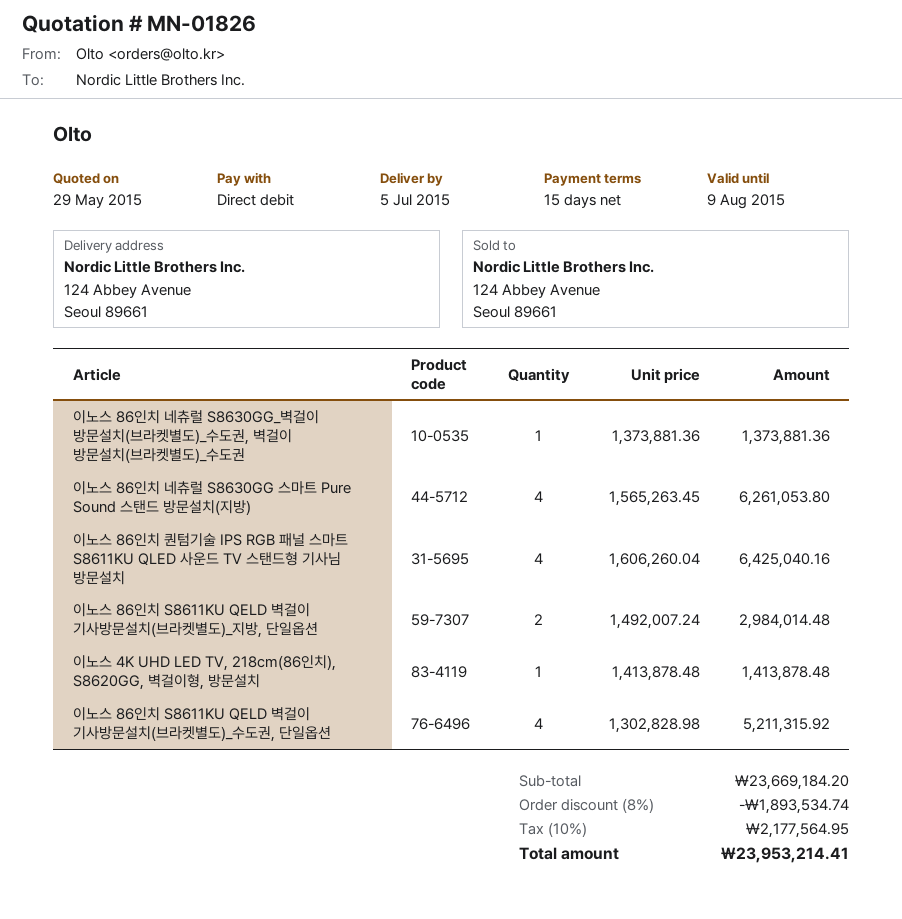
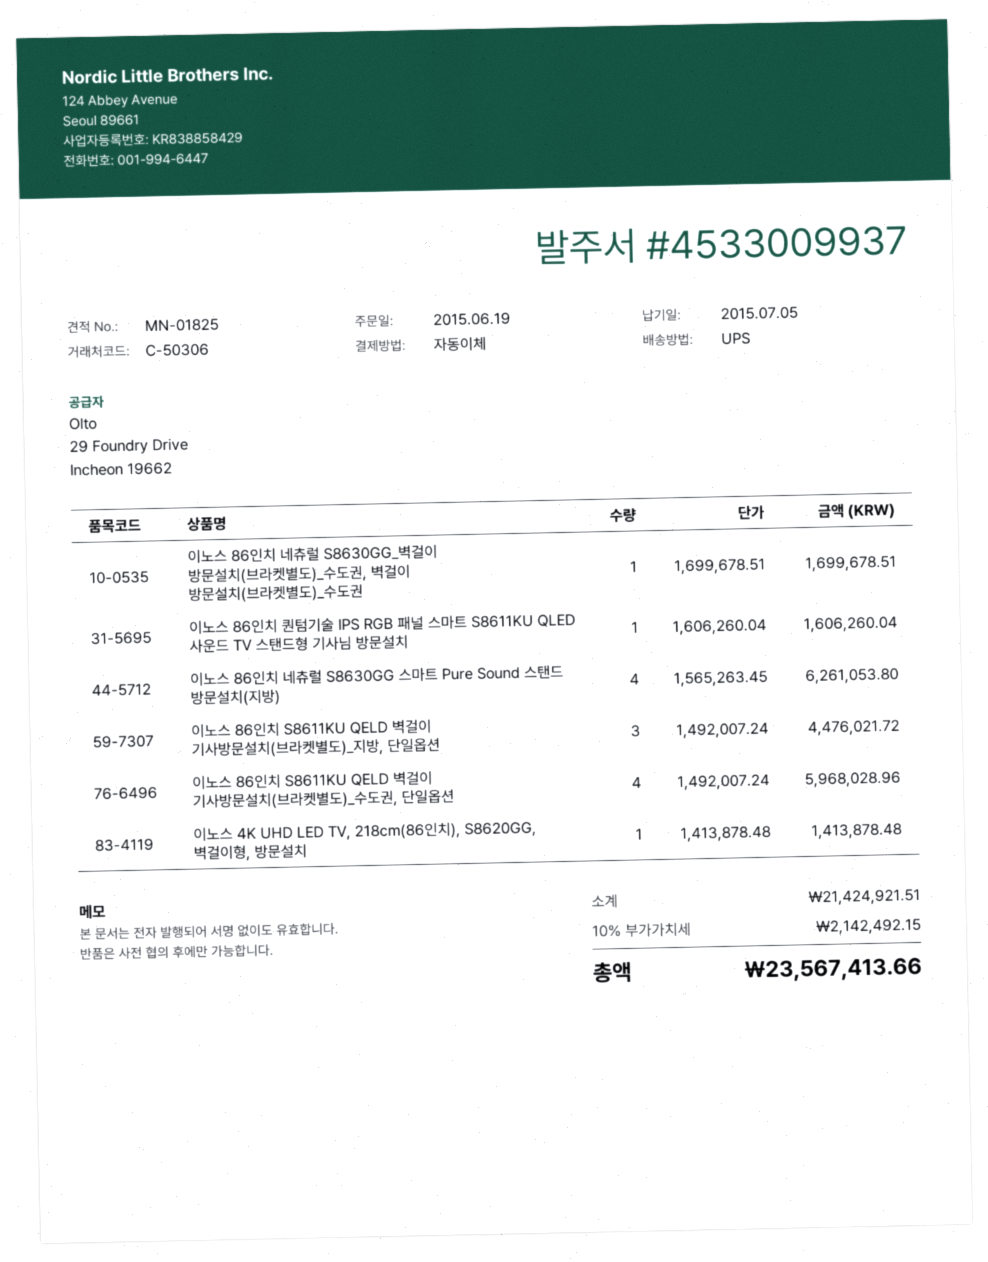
quote number: MN-01826 -> MN-01825
이노스 86인치 네츄럴 S8630GG_벽걸이 방문설치(브라켓별도)_수도권, 벽걸이 방문설치(브라켓별도)_수도권: 1 x 1373881.36 = 1373881.36 -> 1 x 1699678.51 = 1699678.51
이노스 86인치 퀀텀기술 IPS RGB 패널 스마트 S8611KU QLED 사운드 TV 스탠드형 기사님 방문설치: 4 x 1606260.04 = 6425040.16 -> 1 x 1606260.04 = 1606260.04
이노스 86인치 S8611KU QELD 벽걸이 기사방문설치(브라켓별도)_지방, 단일옵션: 2 x 1492007.24 = 2984014.48 -> 3 x 1492007.24 = 4476021.72
이노스 86인치 S8611KU QELD 벽걸이 기사방문설치(브라켓별도)_수도권, 단일옵션: 4 x 1302828.98 = 5211315.92 -> 4 x 1492007.24 = 5968028.96
subtotal: 23669184.20 -> 21424921.51
discount: 8% = 1893534.74 -> none
tax: 10% = 2177564.95 -> 10% = 2142492.15
total: 23953214.41 -> 23567413.66

